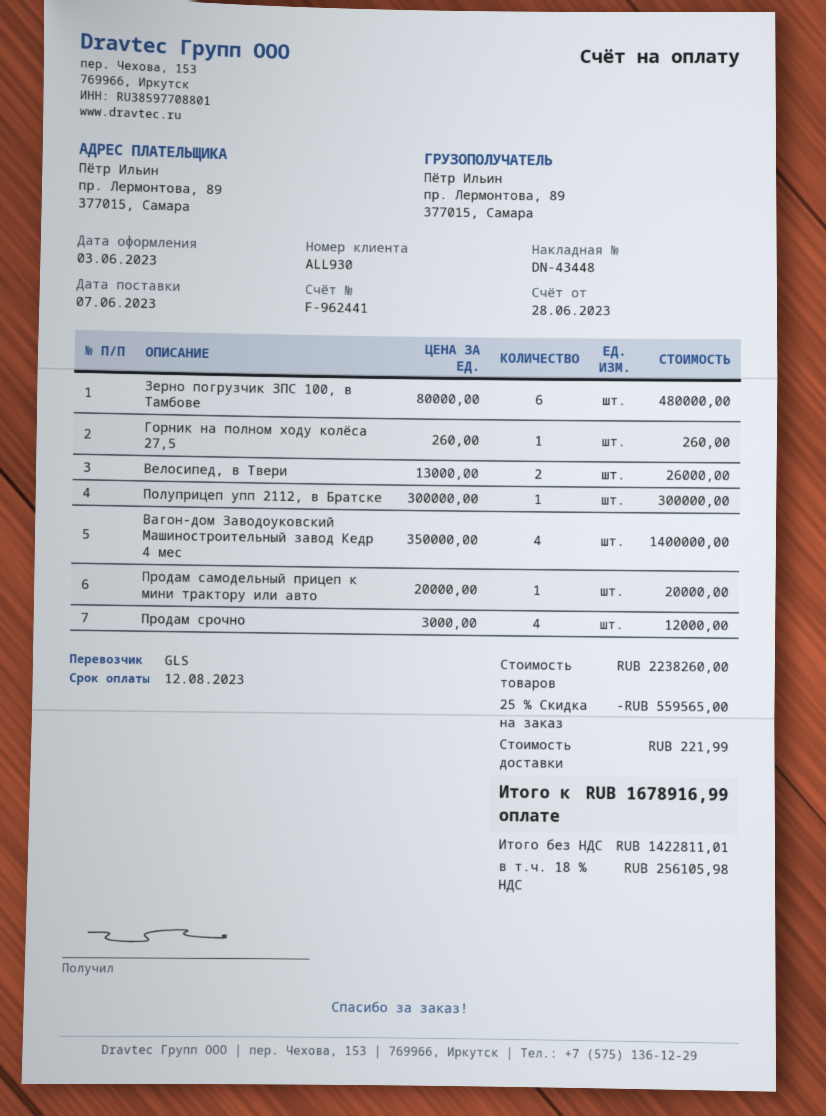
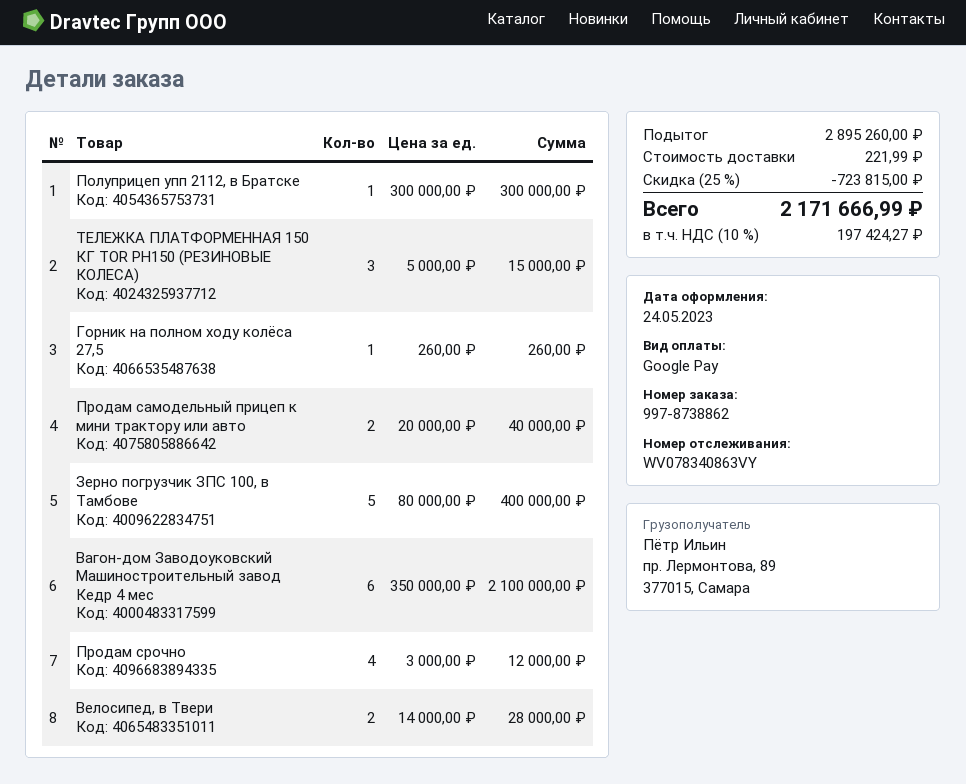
order date: 2023-06-03 -> 2023-05-24
Зерно погрузчик ЗПС 100, в Тамбове: 6 x 80000.00 = 480000.00 -> 5 x 80000.00 = 400000.00
Велосипед, в Твери: 2 x 13000.00 = 26000.00 -> 2 x 14000.00 = 28000.00
Вагон-дом Заводоуковский Машиностроительный завод Кедр 4 мес: 4 x 350000.00 = 1400000.00 -> 6 x 350000.00 = 2100000.00
Продам самодельный прицеп к мини трактору или авто: 1 x 20000.00 = 20000.00 -> 2 x 20000.00 = 40000.00
ТЕЛЕЖКА ПЛАТФОРМЕННАЯ 150 КГ TOR PH150 (РЕЗИНОВЫЕ КОЛЕСА): none -> 3 x 5000.00 = 15000.00
subtotal: 2238260.00 -> 2895260.00
discount: 25% = 559565.00 -> 25% = 723815.00
tax: 18% = 256105.98 -> 10% = 197424.27
total: 1678916.99 -> 2171666.99

